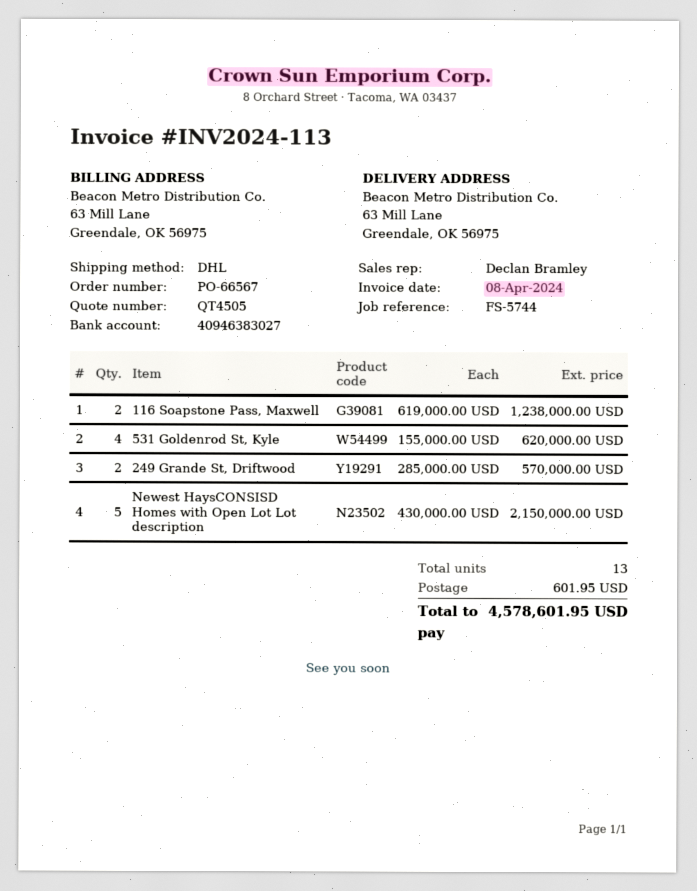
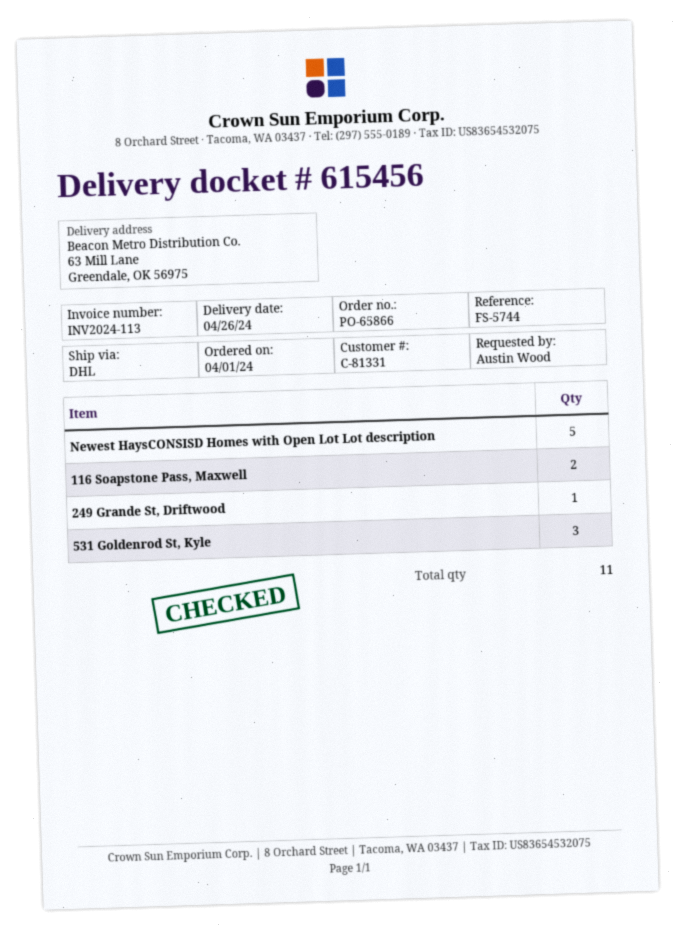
order number: PO-66567 -> PO-65866
531 Goldenrod St, Kyle: 4 -> 3
249 Grande St, Driftwood: 2 -> 1
total quantity: 13 -> 11

